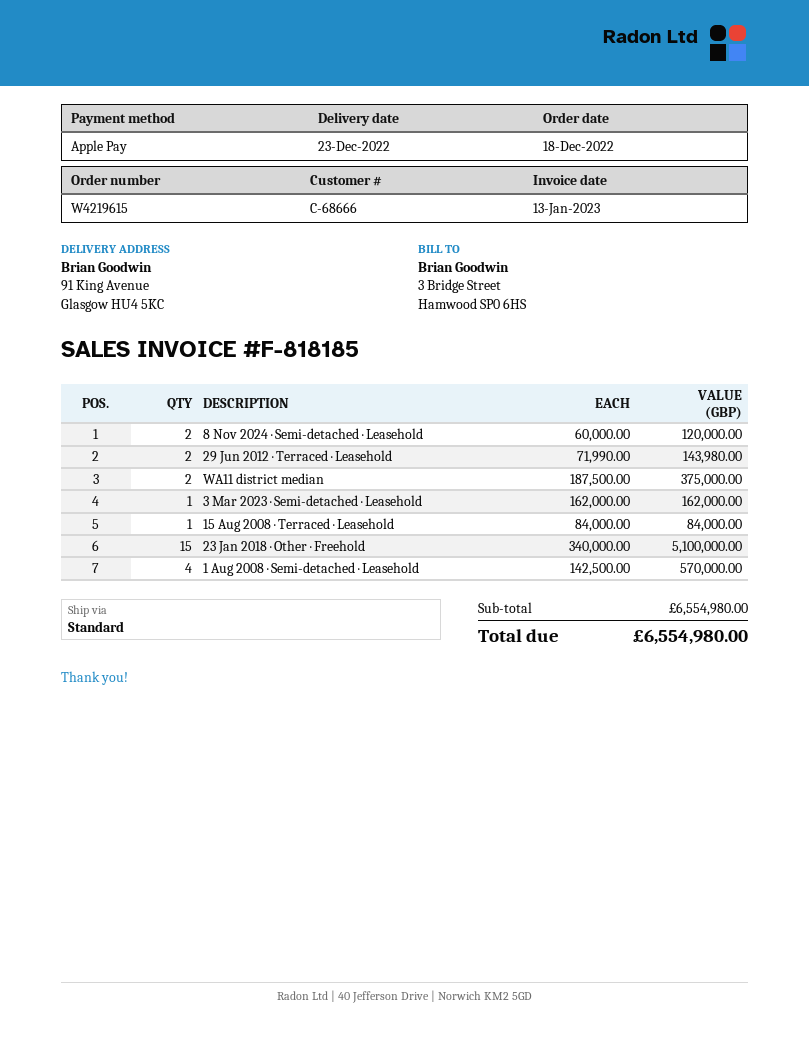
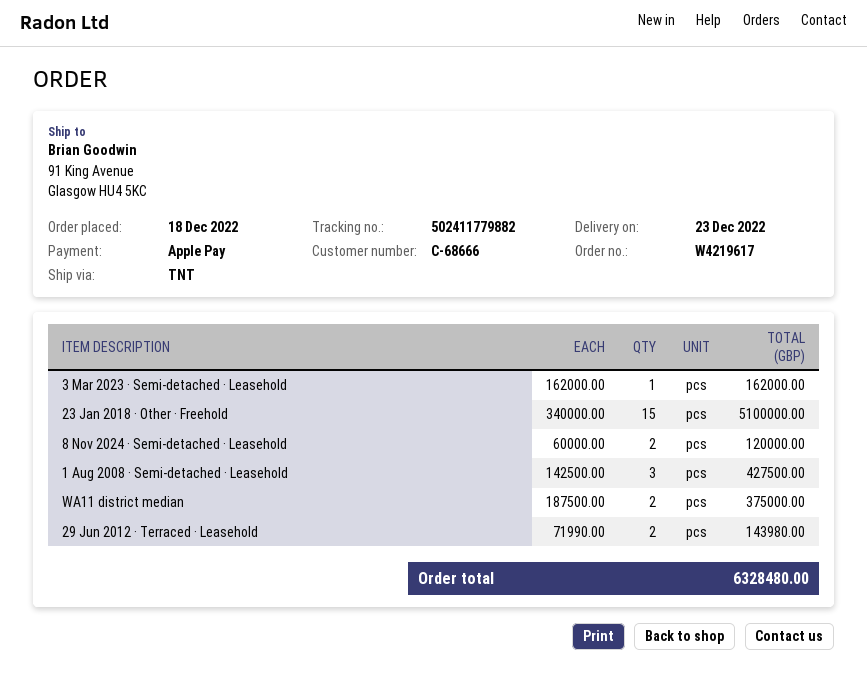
order number: W4219615 -> W4219617
shipping method: standard -> TNT
15 Aug 2008 · Terraced · Leasehold: 1 x 84000.00 = 84000.00 -> none
1 Aug 2008 · Semi-detached · Leasehold: 4 x 142500.00 = 570000.00 -> 3 x 142500.00 = 427500.00
total: 6554980.00 -> 6328480.00

